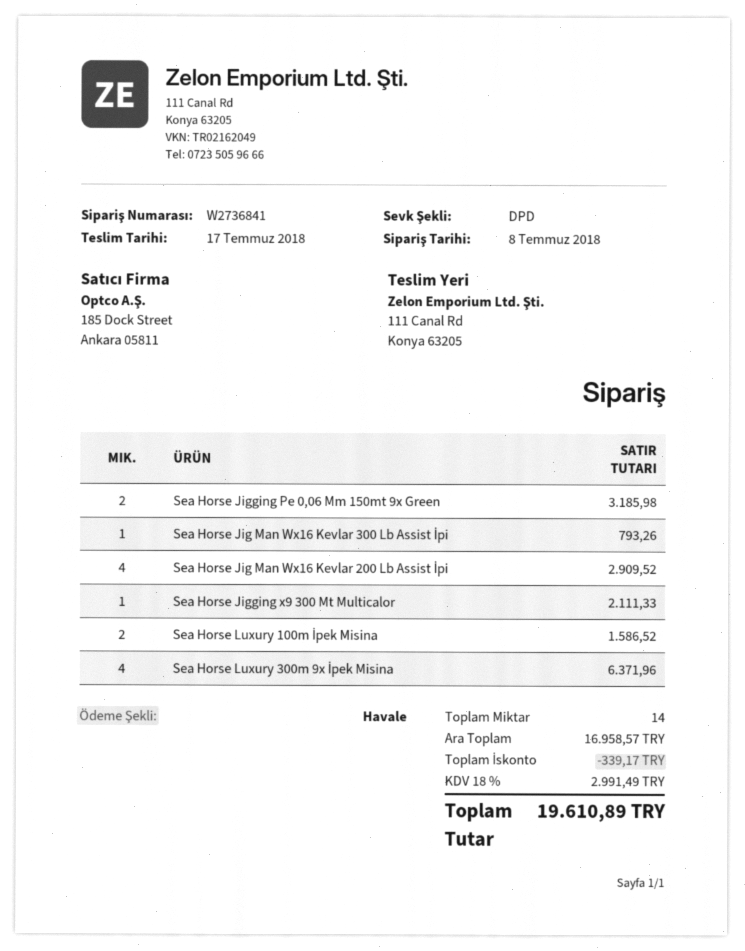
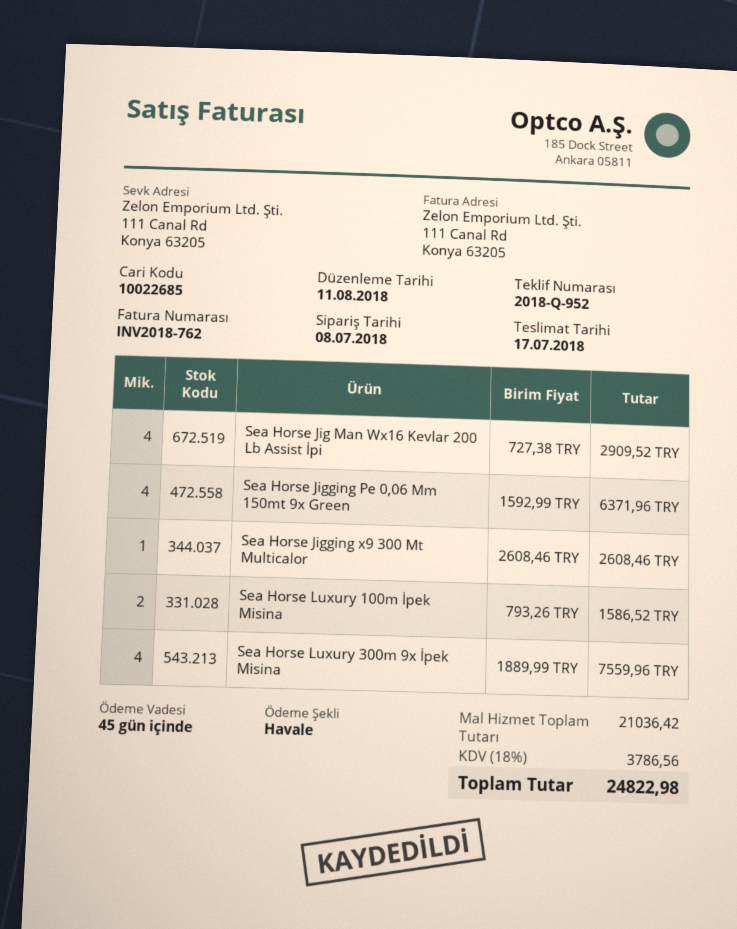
Sea Horse Jigging Pe 0,06 Mm 150mt 9x Green: 2 for 3185.98 -> 4 for 6371.96
Sea Horse Jig Man Wx16 Kevlar 300 Lb Assist İpi: 1 for 793.26 -> none
Sea Horse Jigging x9 300 Mt Multicalor: 1 for 2111.33 -> 1 for 2608.46
Sea Horse Luxury 300m 9x İpek Misina: 4 for 6371.96 -> 4 for 7559.96
subtotal: 16958.57 -> 21036.42
discount: 339.17 -> none
tax: 18% = 2991.49 -> 18% = 3786.56
total: 19610.89 -> 24822.98

